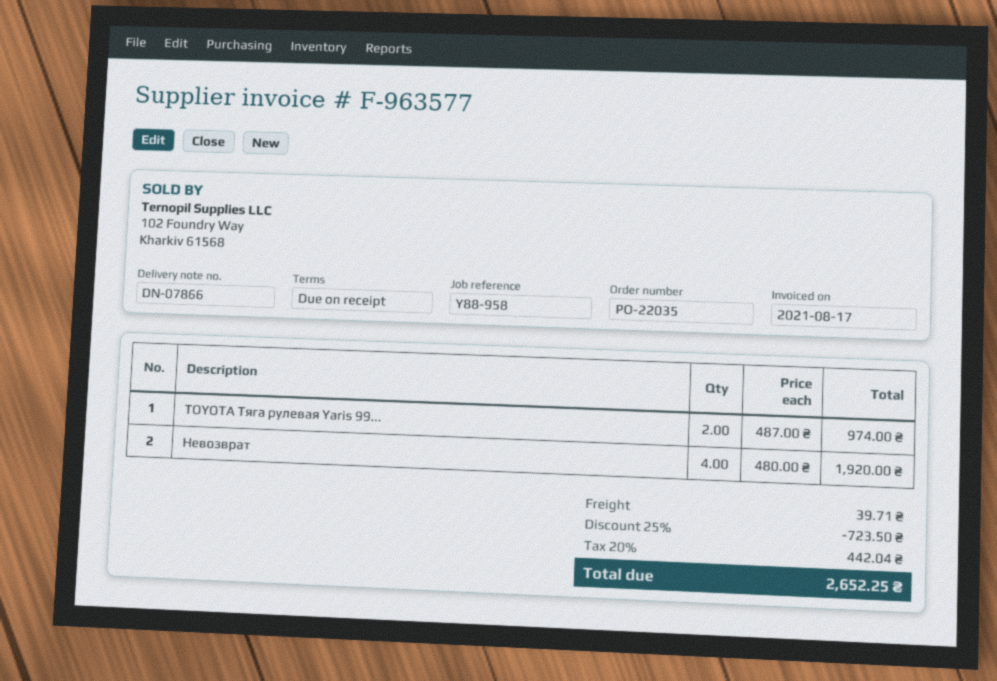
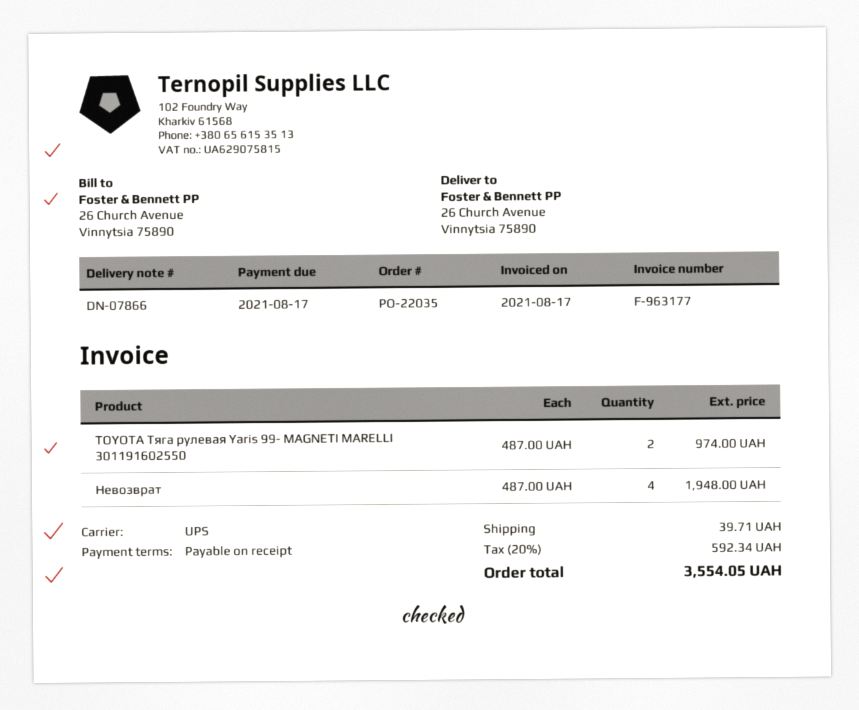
invoice number: F-963577 -> F-963177
Невозврат: 4 x 480.00 = 1920.00 -> 4 x 487.00 = 1948.00
discount: 25% = 723.50 -> none
tax: 20% = 442.04 -> 20% = 592.34
total: 2652.25 -> 3554.05

